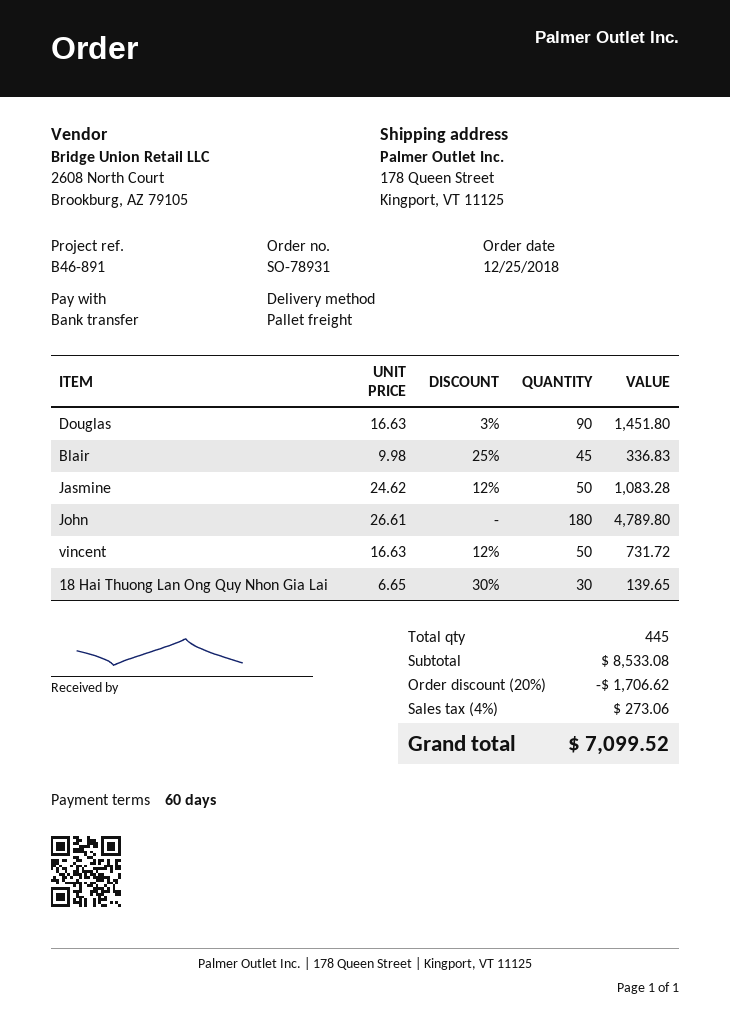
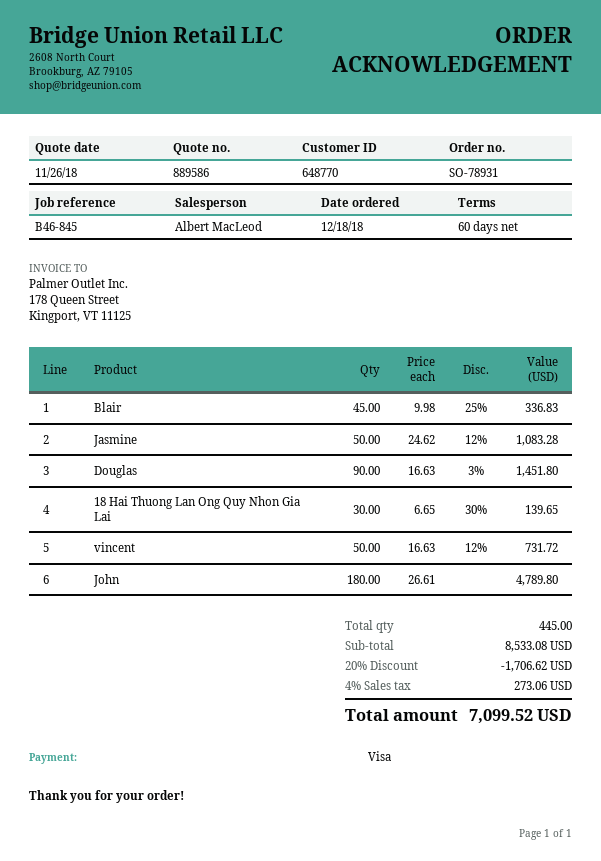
order date: 2018-12-25 -> 2018-12-18
reference: B46-891 -> B46-845
payment method: bank transfer -> Visa

